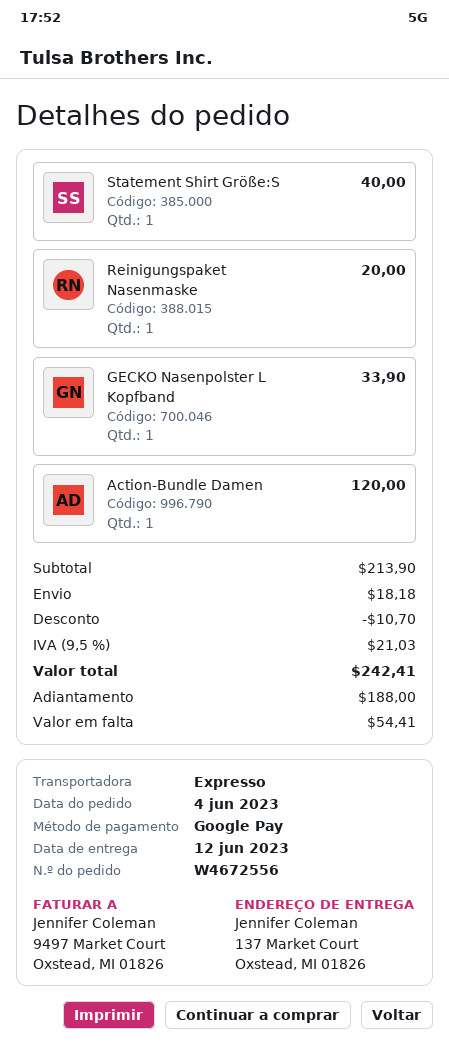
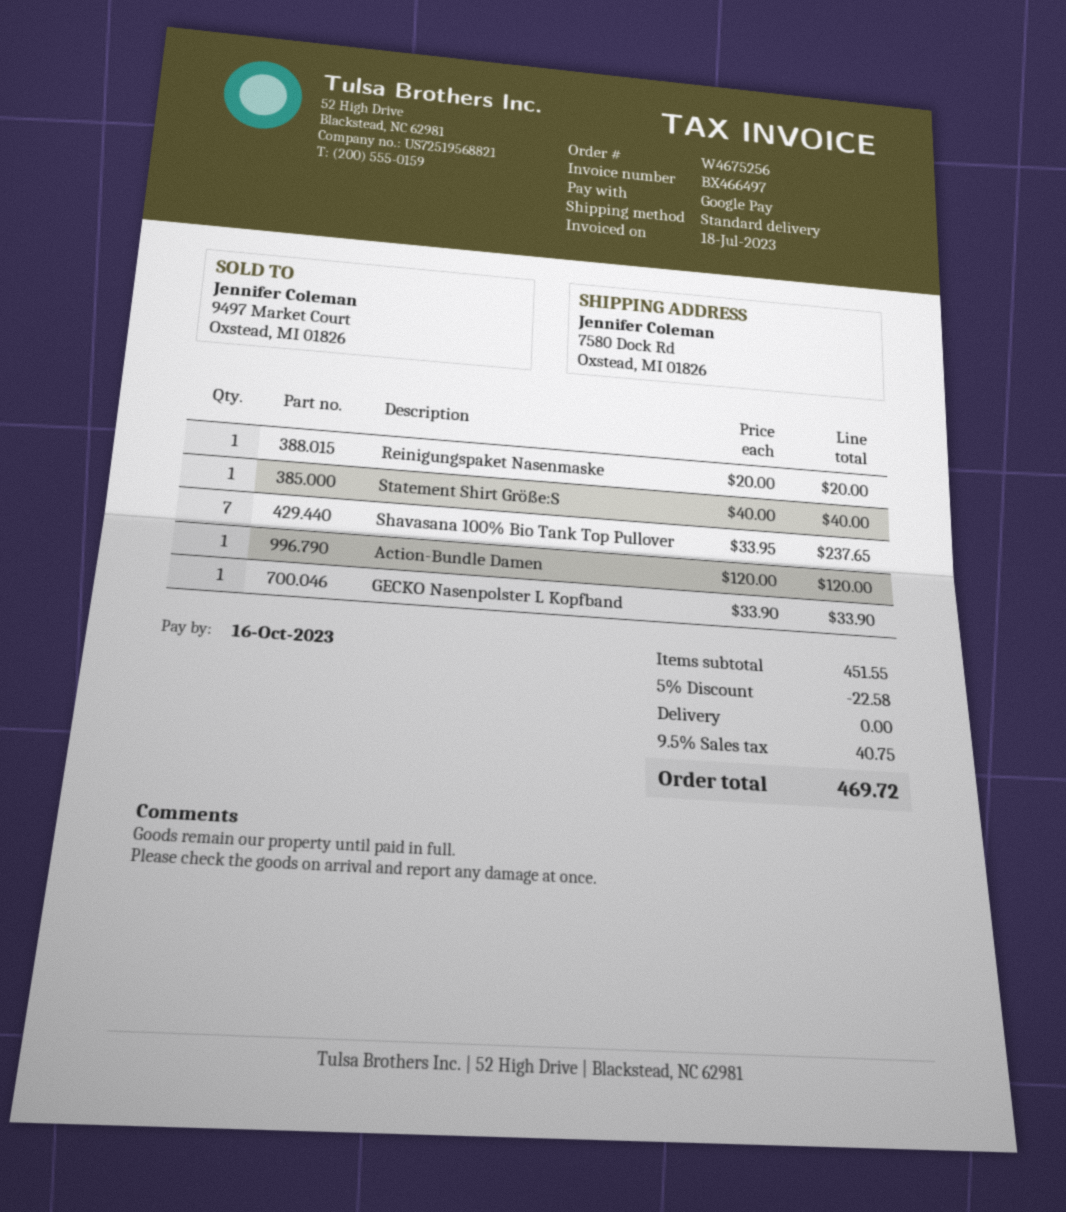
order number: W4672556 -> W4675256
shipping method: express -> standard
ship to: 137 Market Court, Oxstead, MI 01826 -> 7580 Dock Rd, Oxstead, MI 01826
Shavasana 100% Bio Tank Top Pullover: none -> 7 for 237.65
subtotal: 213.90 -> 451.55
discount: 10.70 -> 22.58
shipping: 18.18 -> 0.00
tax: 9.5% = 21.03 -> 9.5% = 40.75
total: 242.41 -> 469.72

